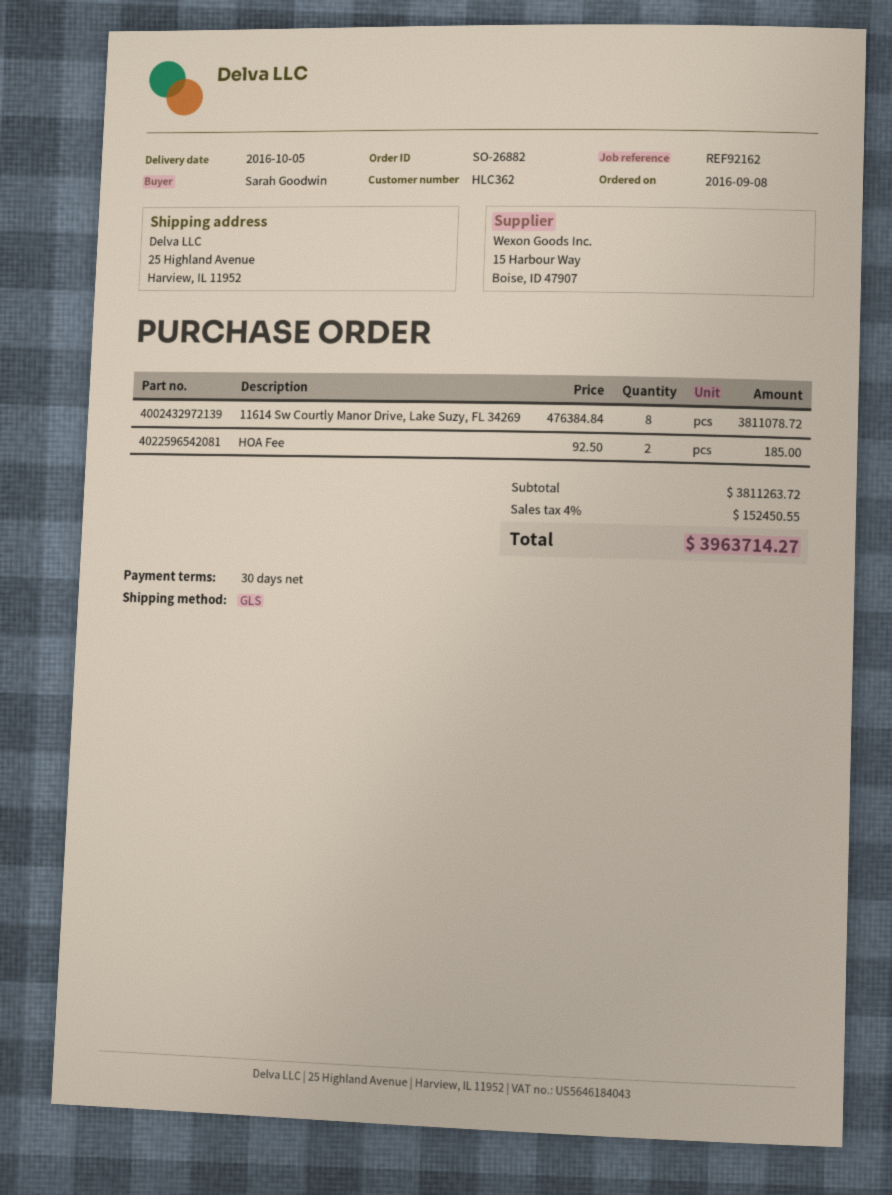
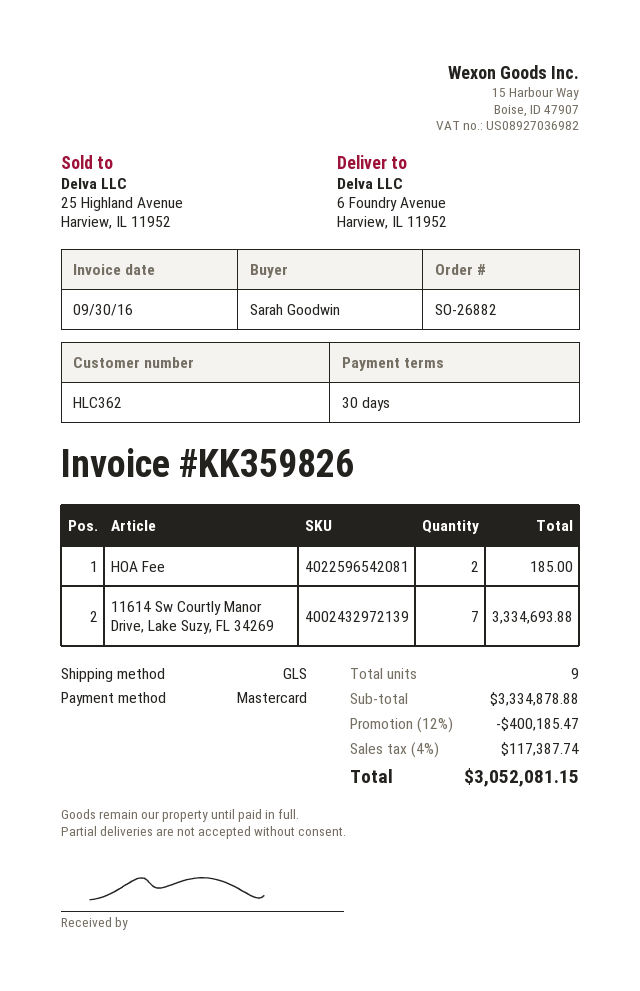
ship to: 25 Highland Avenue, Harview, IL 11952 -> 6 Foundry Avenue, Harview, IL 11952
11614 Sw Courtly Manor Drive, Lake Suzy, FL 34269: 8 for 3811078.72 -> 7 for 3334693.88
subtotal: 3811263.72 -> 3334878.88
discount: none -> 12% = 400185.47
tax: 4% = 152450.55 -> 4% = 117387.74
total: 3963714.27 -> 3052081.15

